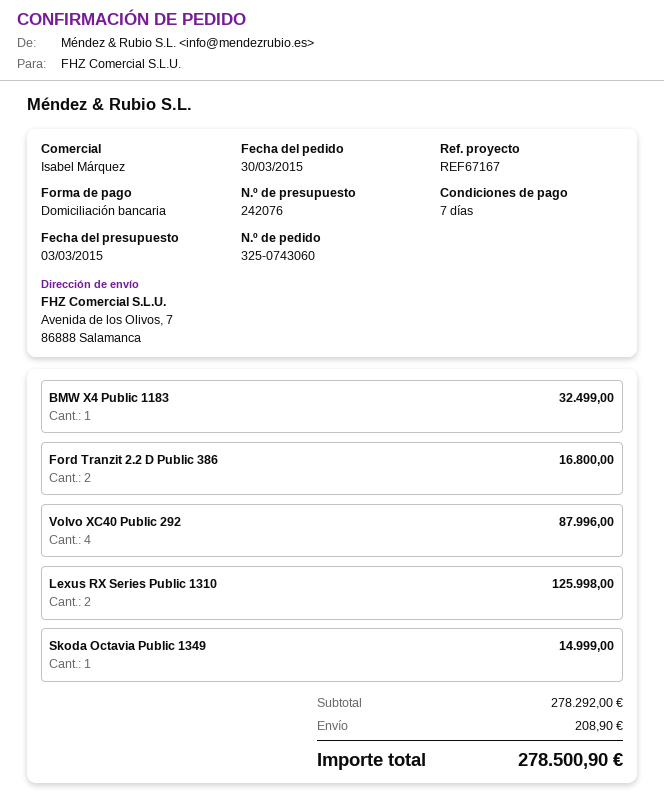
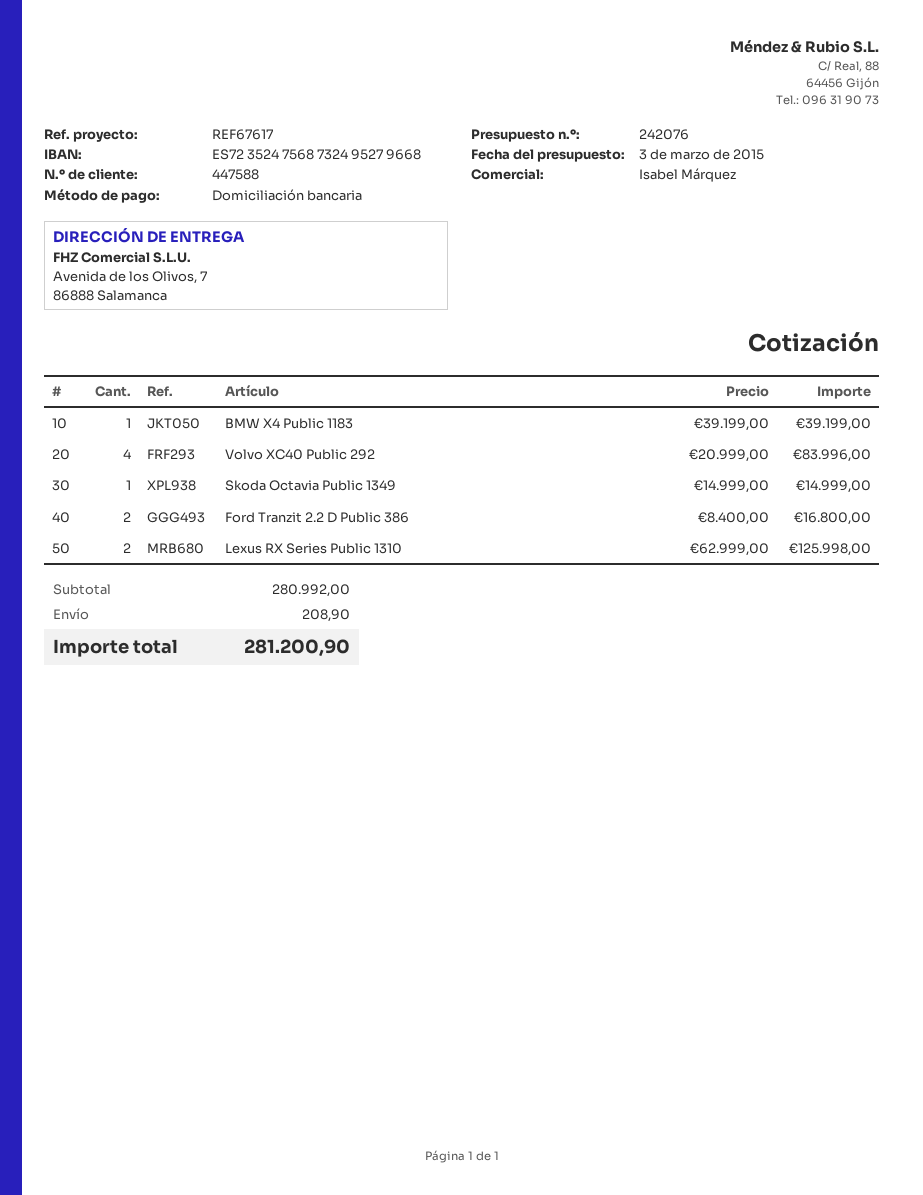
reference: REF67167 -> REF67617
BMW X4 Public 1183: 1 for 32499.00 -> 1 for 39199.00
Volvo XC40 Public 292: 4 for 87996.00 -> 4 for 83996.00
subtotal: 278292.00 -> 280992.00
total: 278500.90 -> 281200.90

